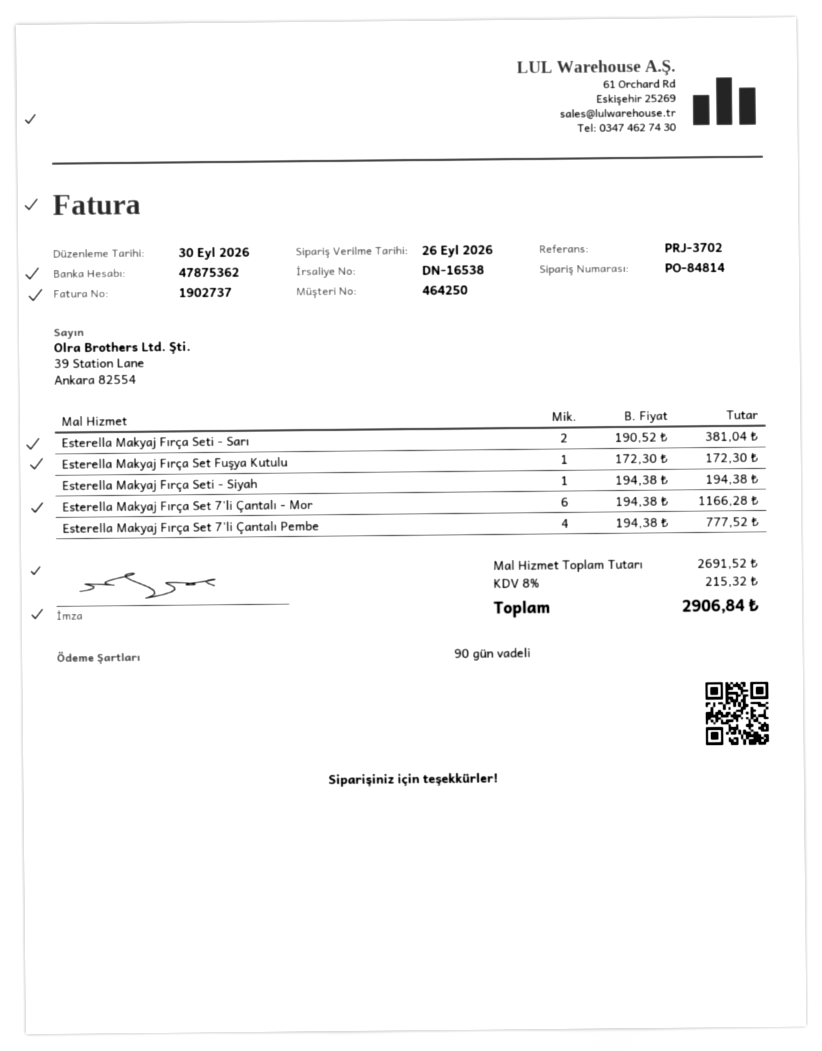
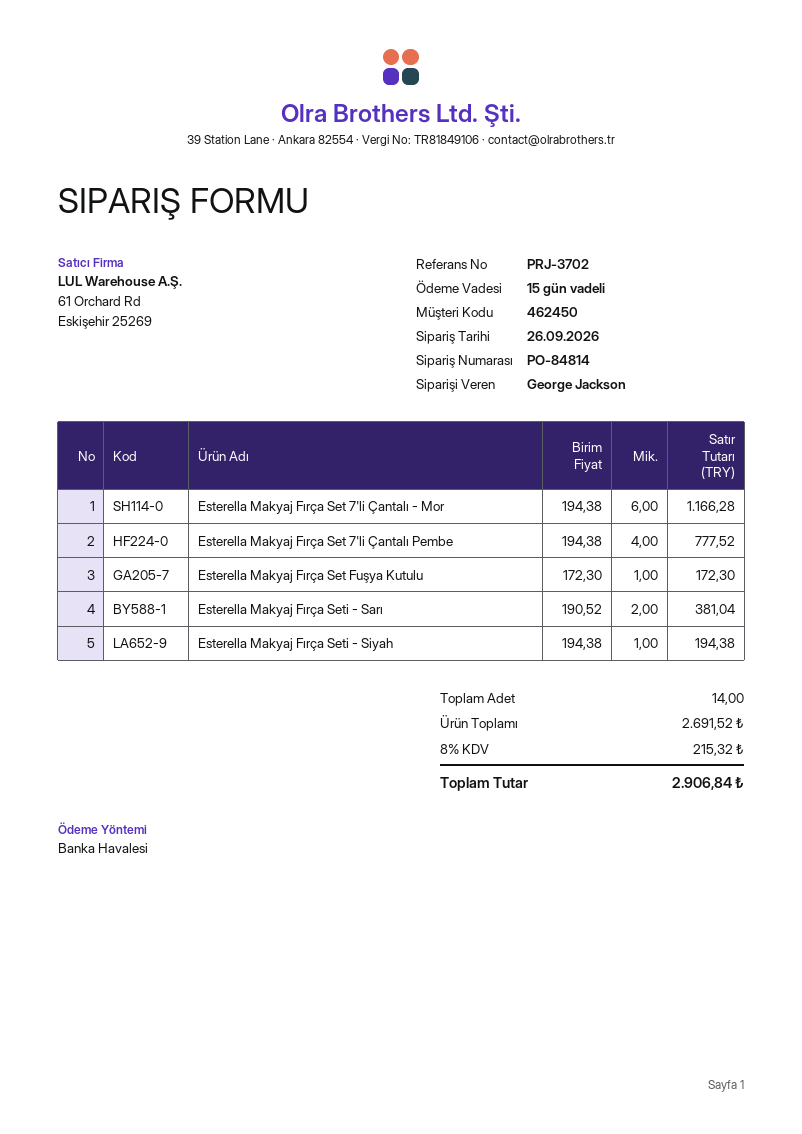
payment terms: 90 days -> 15 days
customer number: 464250 -> 462450

